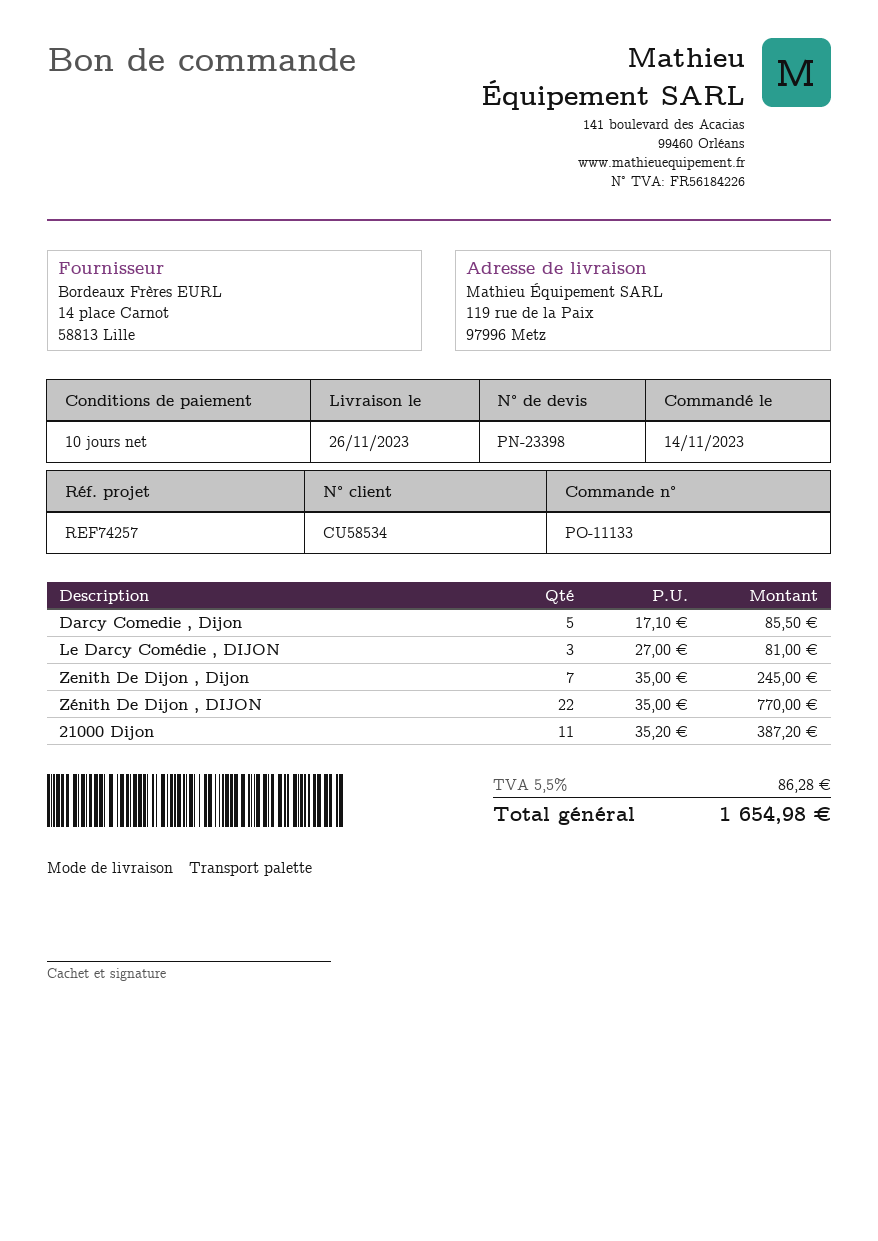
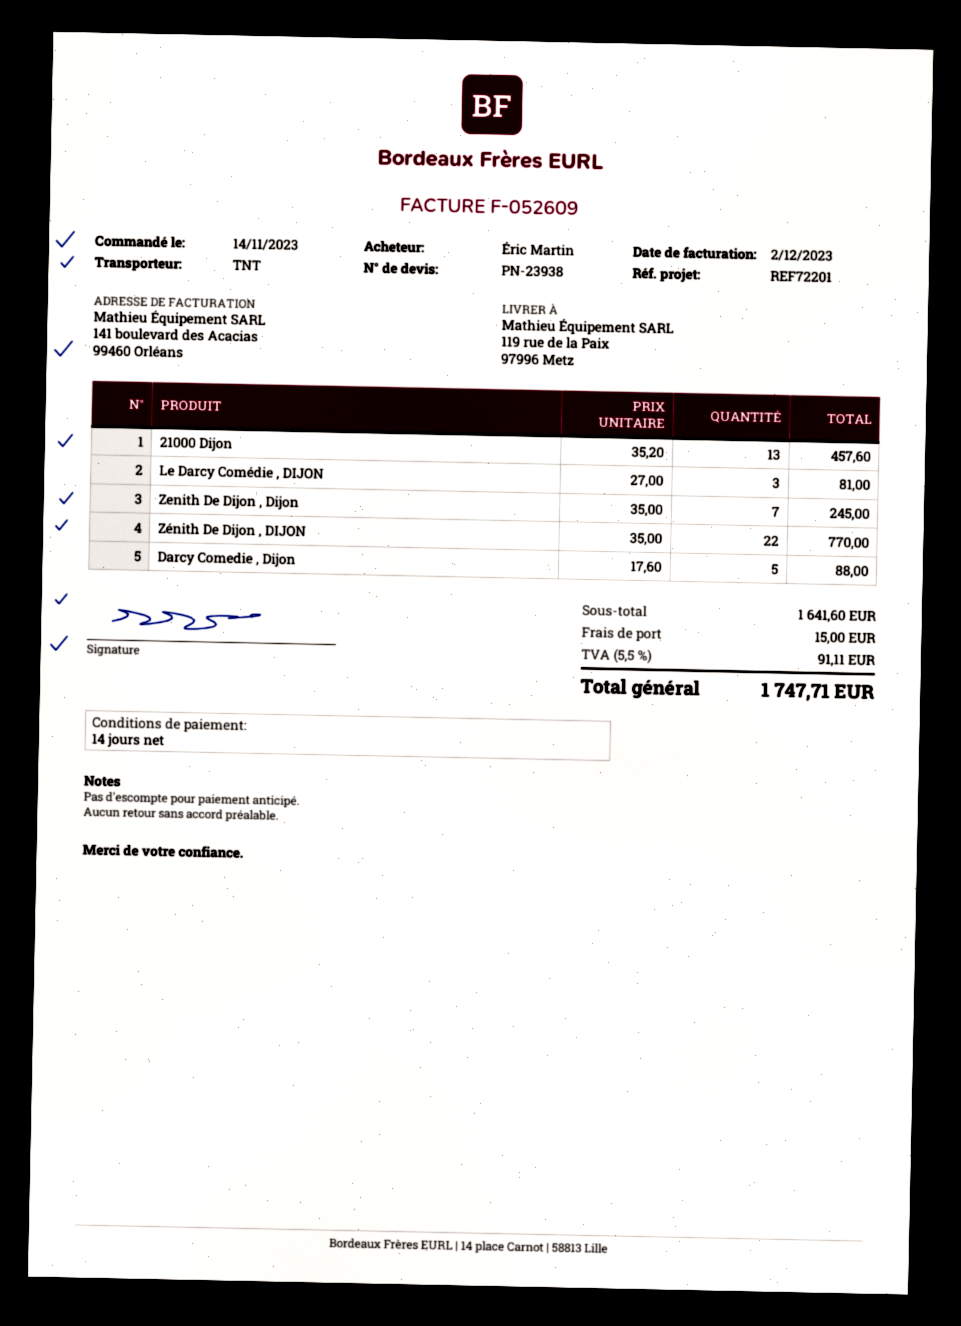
quote number: PN-23398 -> PN-23938
payment terms: 10 days -> 14 days
reference: REF74257 -> REF72201
shipping method: pallet freight -> TNT
Darcy Comedie , Dijon: 5 x 17.10 = 85.50 -> 5 x 17.60 = 88.00
21000 Dijon: 11 x 35.20 = 387.20 -> 13 x 35.20 = 457.60
shipping: none -> 15.00
tax: 5.5% = 86.28 -> 5.5% = 91.11
total: 1654.98 -> 1747.71

